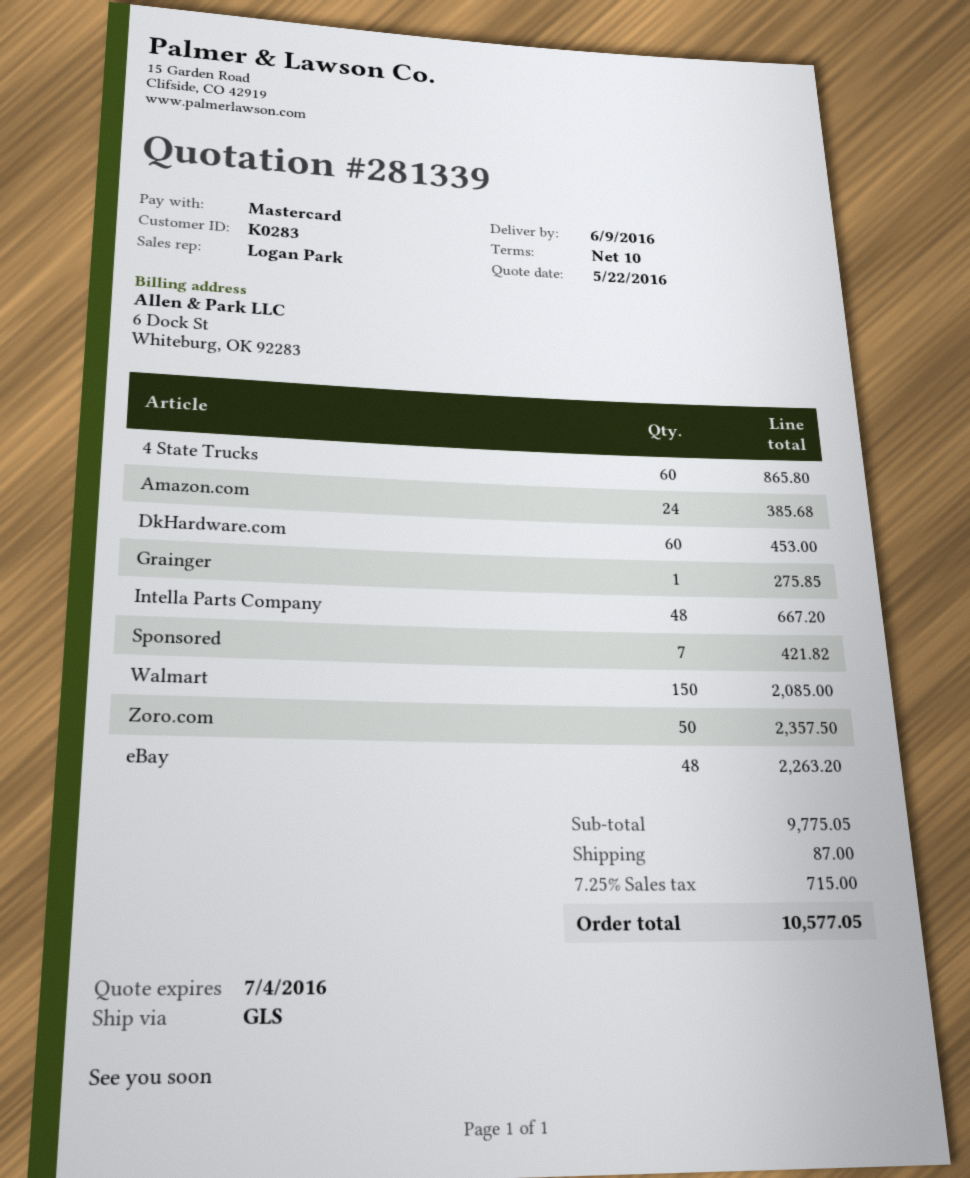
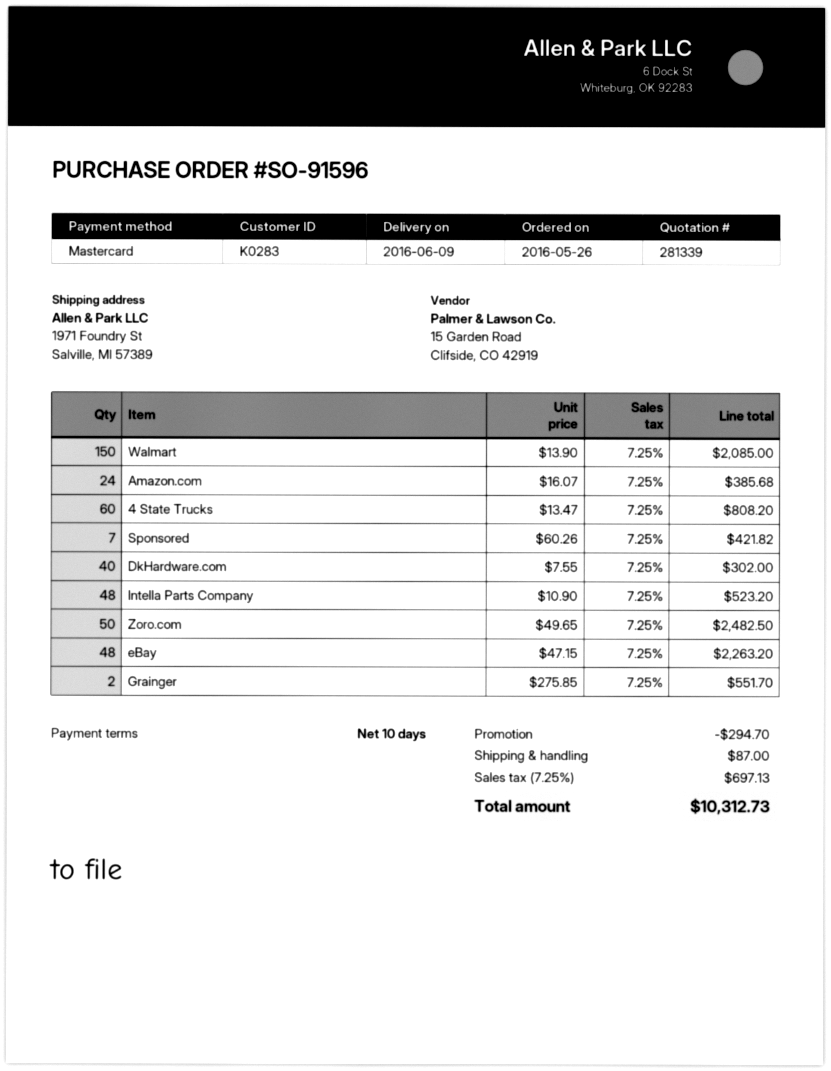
4 State Trucks: 60 for 865.80 -> 60 for 808.20
DkHardware.com: 60 for 453.00 -> 40 for 302.00
Grainger: 1 for 275.85 -> 2 for 551.70
Intella Parts Company: 48 for 667.20 -> 48 for 523.20
Zoro.com: 50 for 2357.50 -> 50 for 2482.50
discount: none -> 294.70
tax: 7.25% = 715.00 -> 7.25% = 697.13
total: 10577.05 -> 10312.73

